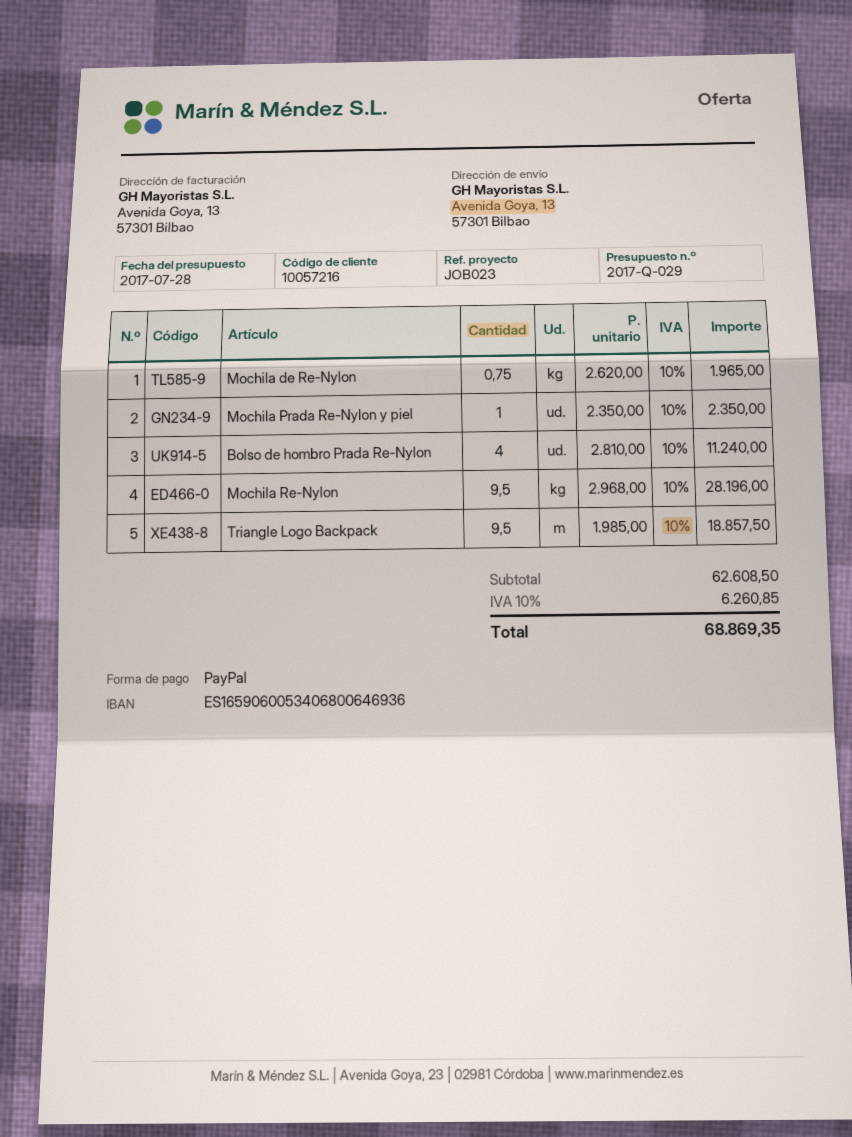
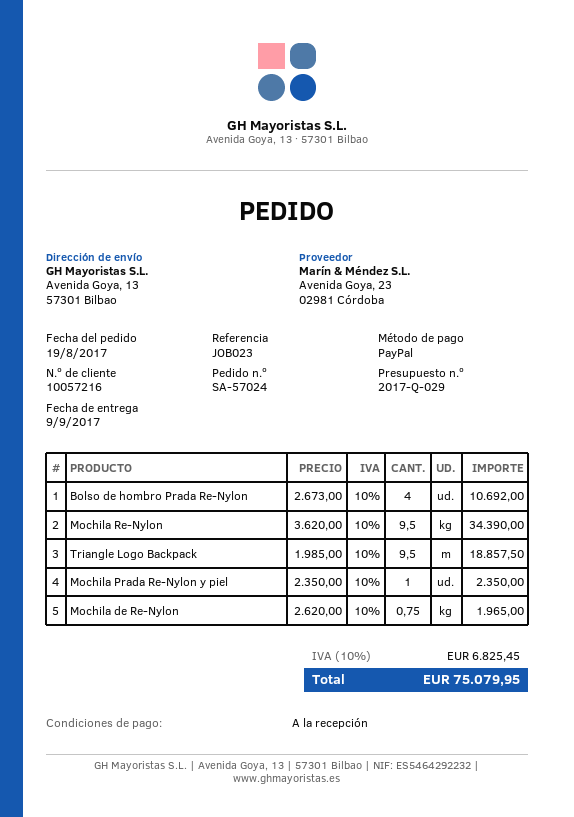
Bolso de hombro Prada Re-Nylon: 4 x 2810.00 = 11240.00 -> 4 x 2673.00 = 10692.00
Mochila Re-Nylon: 9.5 x 2968.00 = 28196.00 -> 9.5 x 3620.00 = 34390.00
tax: 10% = 6260.85 -> 10% = 6825.45
total: 68869.35 -> 75079.95

